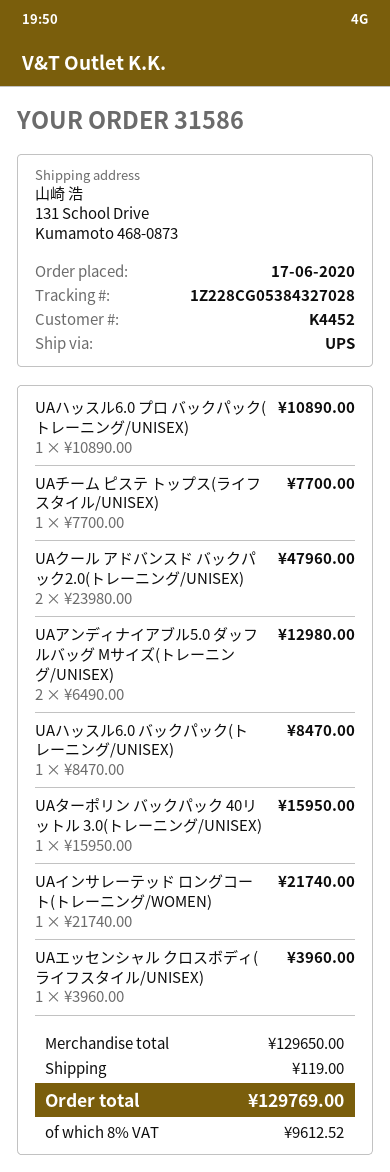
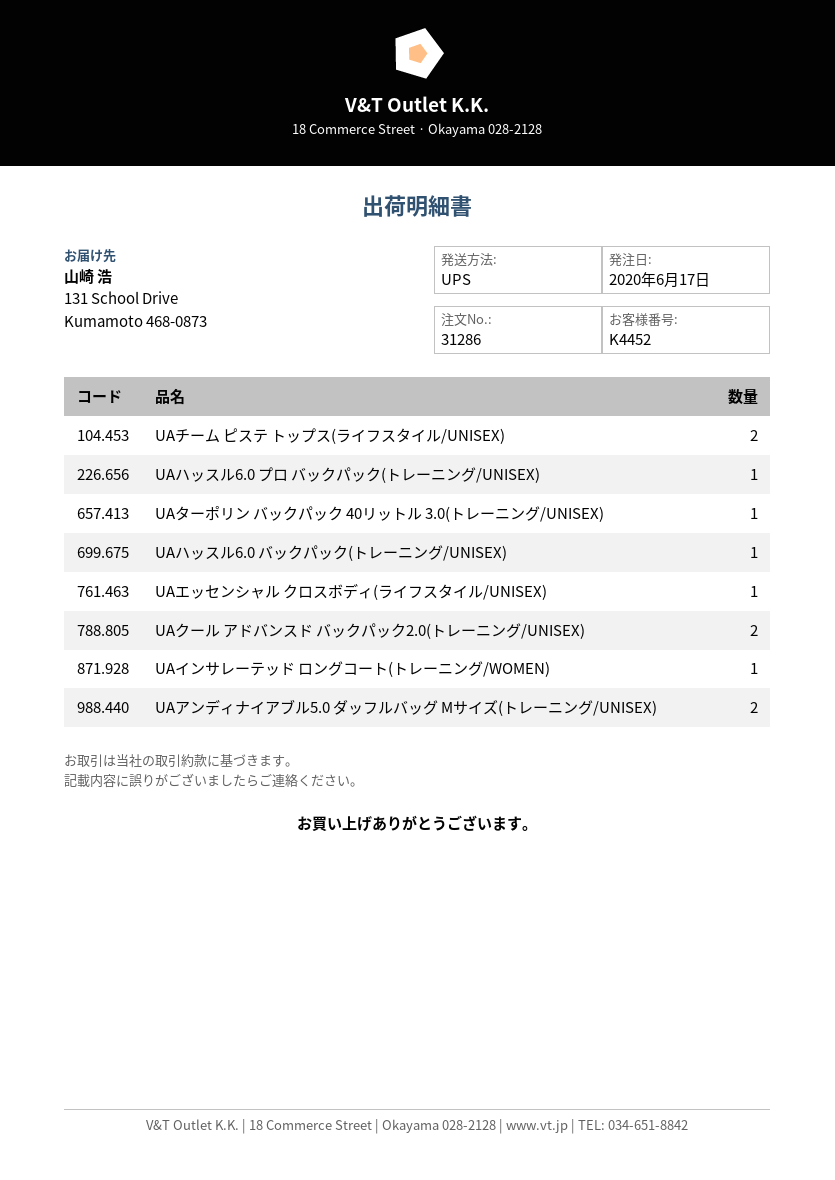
order number: 31586 -> 31286
UAチーム ピステ トップス(ライフスタイル/UNISEX): 1 -> 2

